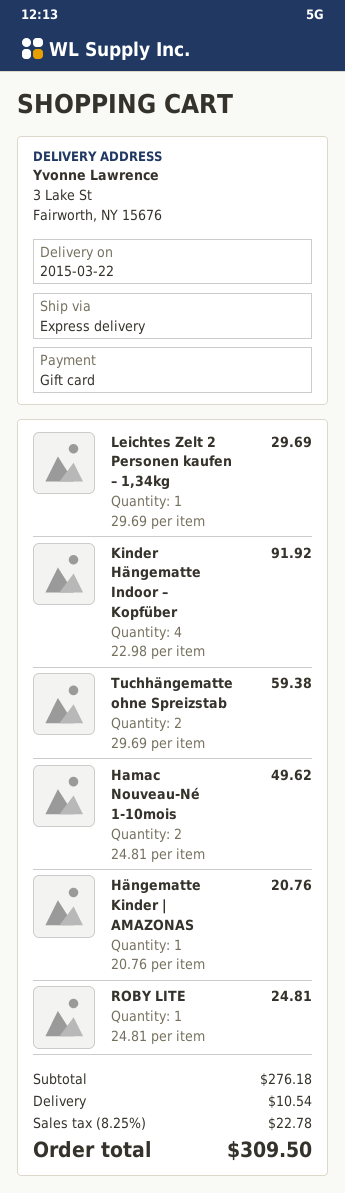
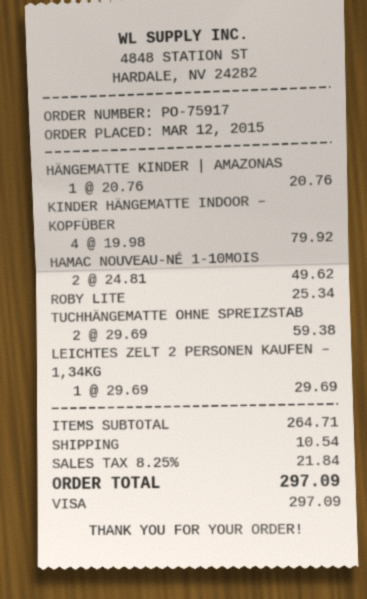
payment method: gift card -> Visa
Kinder Hängematte Indoor – Kopfüber: 4 x 22.98 = 91.92 -> 4 x 19.98 = 79.92
ROBY LITE: 1 x 24.81 = 24.81 -> 1 x 25.34 = 25.34
subtotal: 276.18 -> 264.71
tax: 8.25% = 22.78 -> 8.25% = 21.84
total: 309.50 -> 297.09

